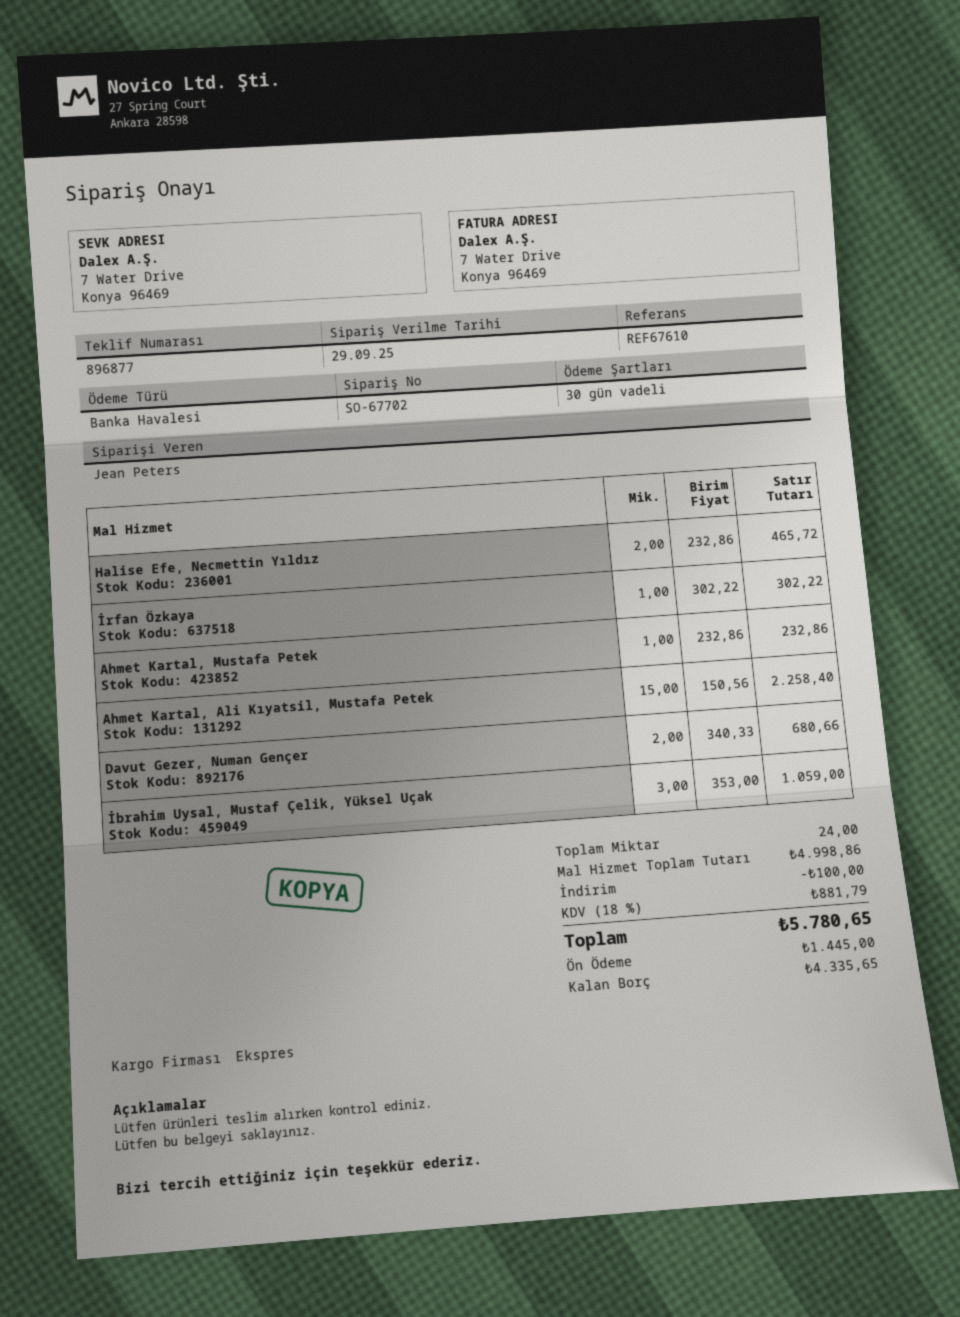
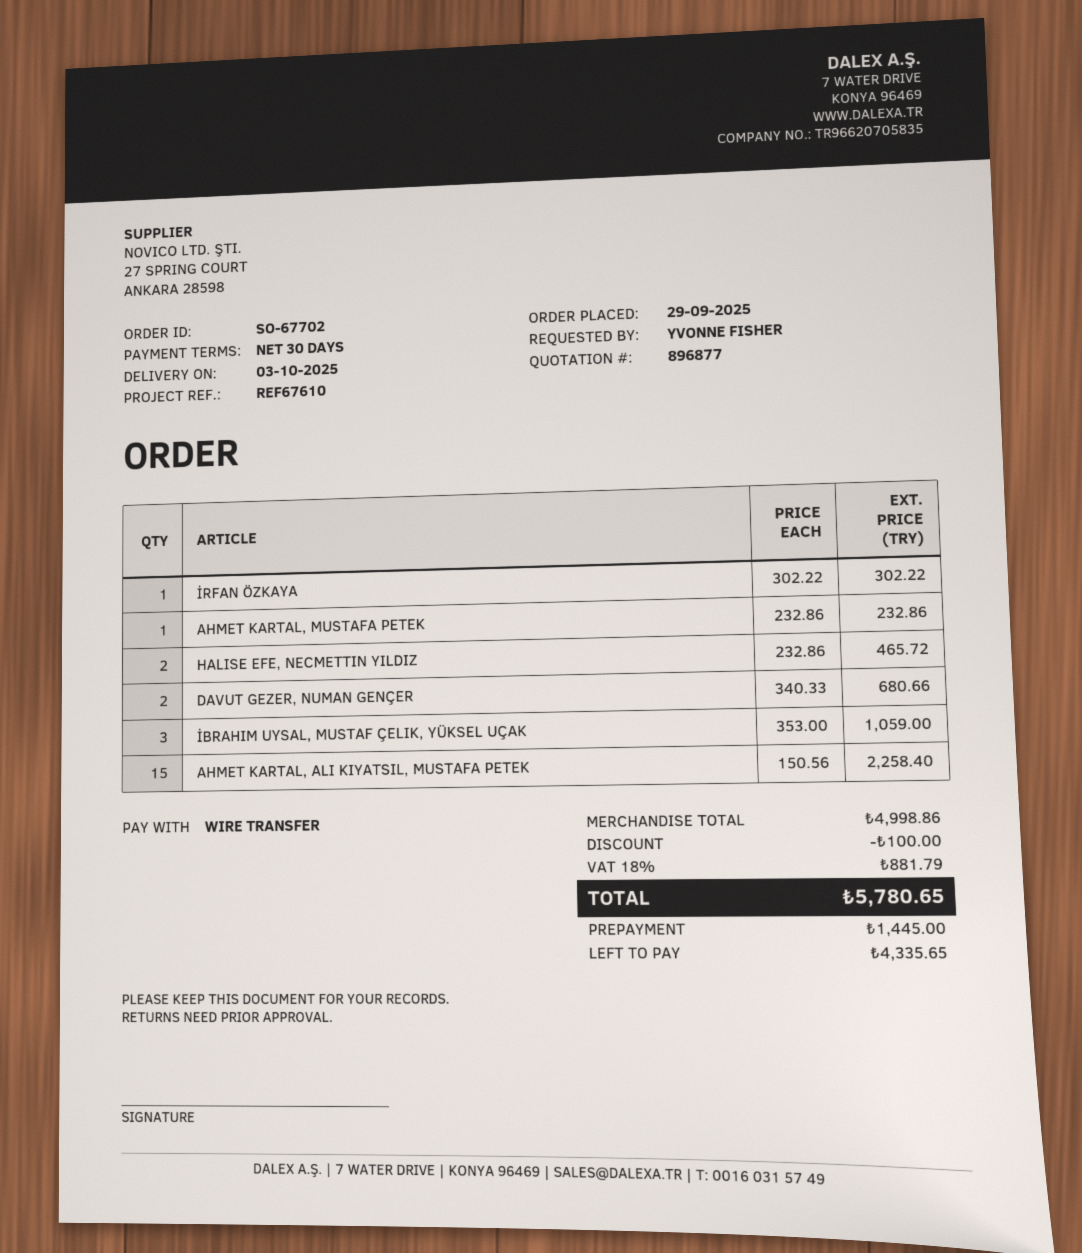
ordered by: Jean Peters -> YVONNE FISHER

